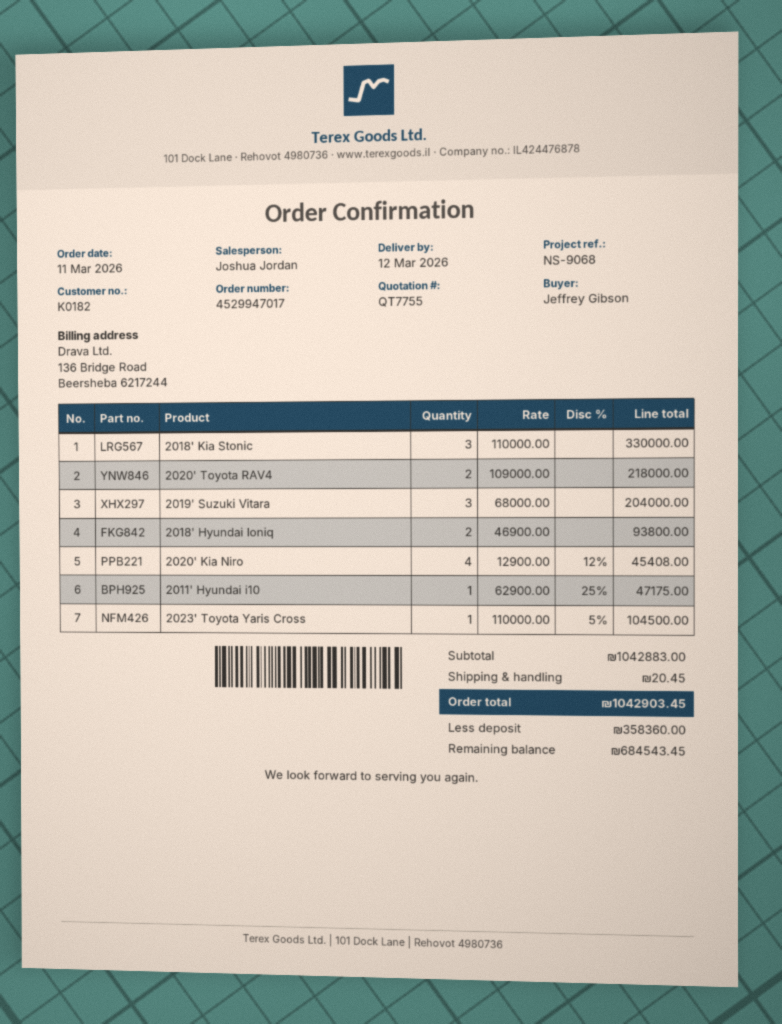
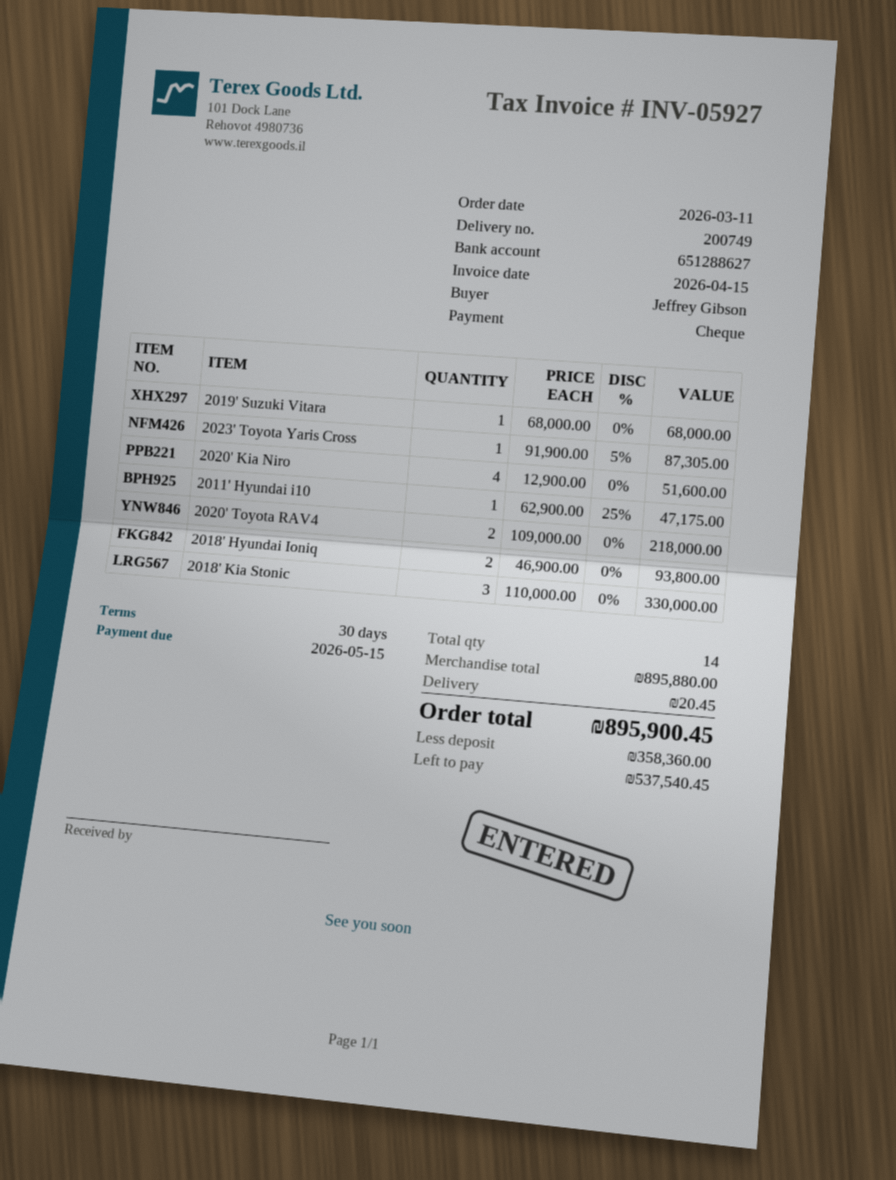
2019' Suzuki Vitara: 3 x 68000.00 = 204000.00 -> 1 x 68000.00 = 68000.00
2020' Kia Niro: 4 x 12900.00 - 12% = 45408.00 -> 4 x 12900.00 = 51600.00
2023' Toyota Yaris Cross: 1 x 110000.00 - 5% = 104500.00 -> 1 x 91900.00 - 5% = 87305.00
subtotal: 1042883.00 -> 895880.00
total: 1042903.45 -> 895900.45
balance: 684543.45 -> 537540.45

